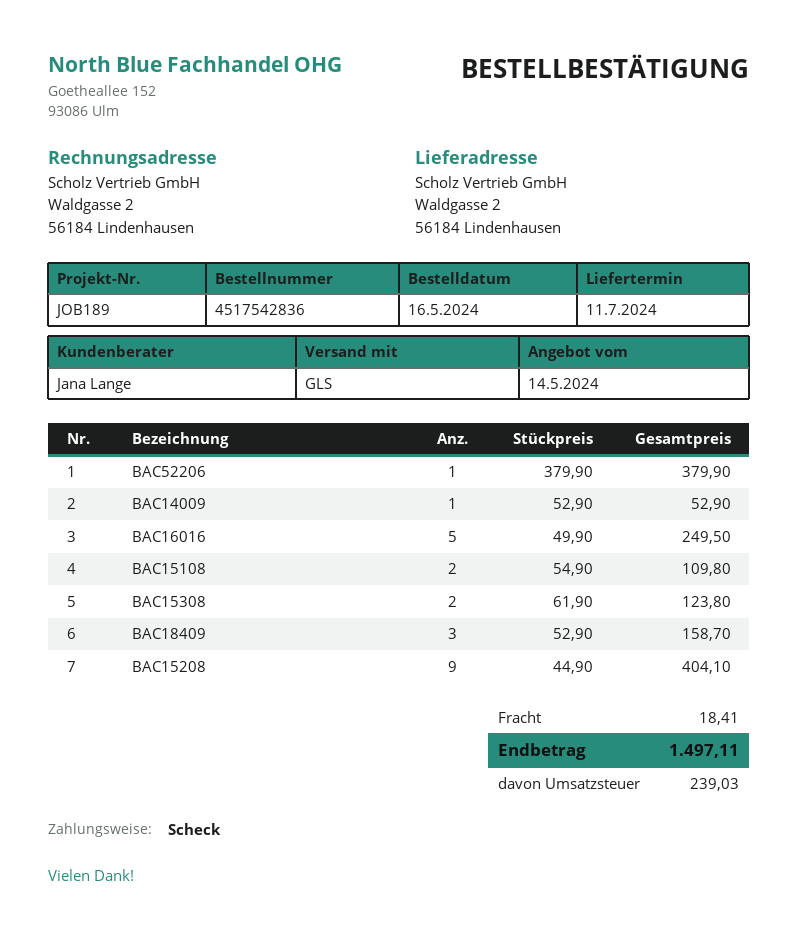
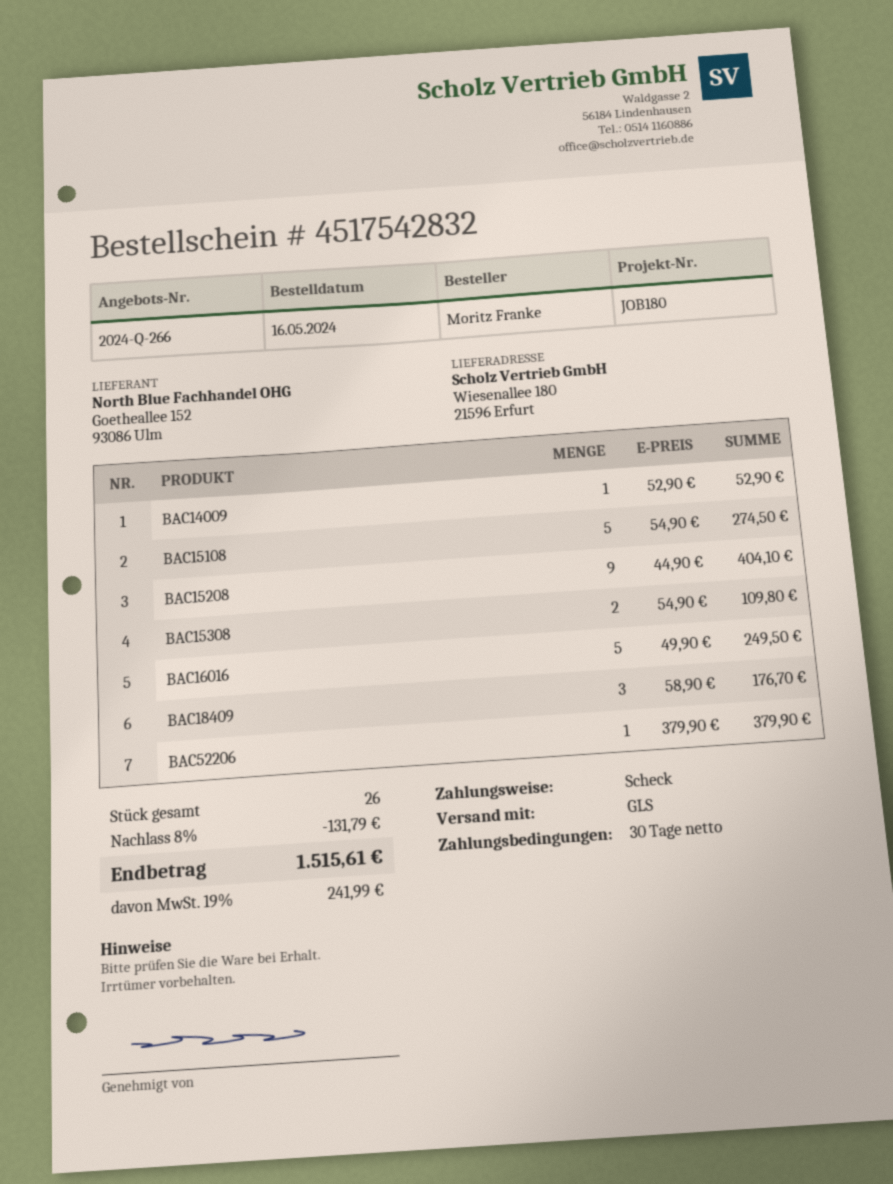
order number: 4517542836 -> 4517542832
reference: JOB189 -> JOB180
ship to: Waldgasse 2, 56184 Lindenhausen -> Wiesenallee 180, 21596 Erfurt
BAC15108: 2 x 54.90 = 109.80 -> 5 x 54.90 = 274.50
BAC15308: 2 x 61.90 = 123.80 -> 2 x 54.90 = 109.80
BAC18409: 3 x 52.90 = 158.70 -> 3 x 58.90 = 176.70
discount: none -> 8% = 131.79
shipping: 18.41 -> none
tax: 239.03 -> 241.99
total: 1497.11 -> 1515.61

